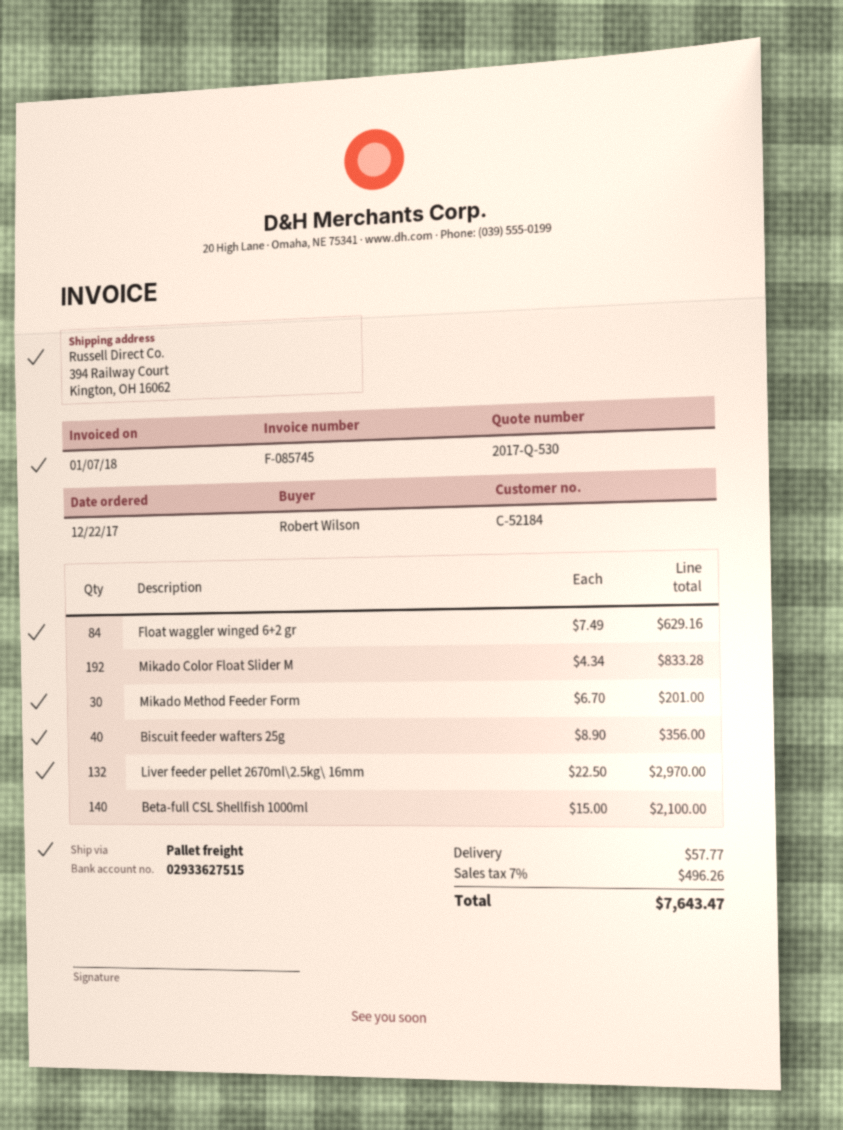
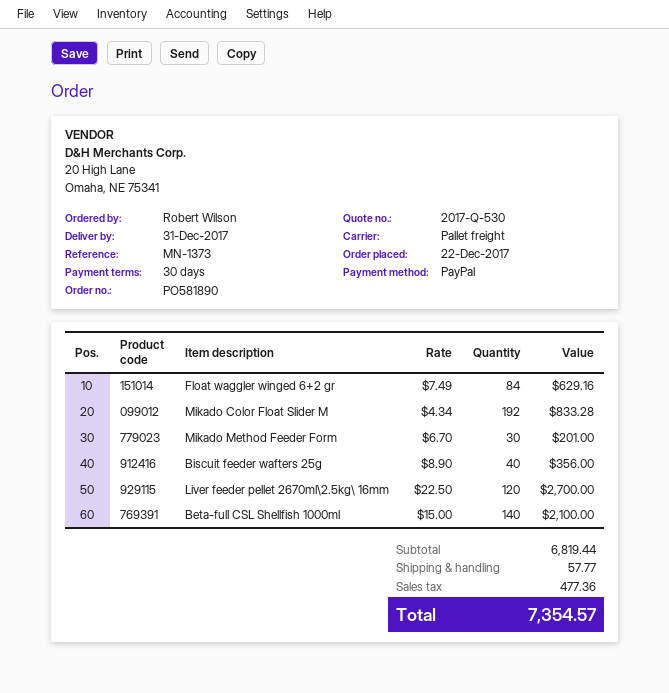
Liver feeder pellet 2670ml\2.5kg\ 16mm: 132 x 22.50 = 2970.00 -> 120 x 22.50 = 2700.00
tax: 496.26 -> 477.36
total: 7643.47 -> 7354.57

